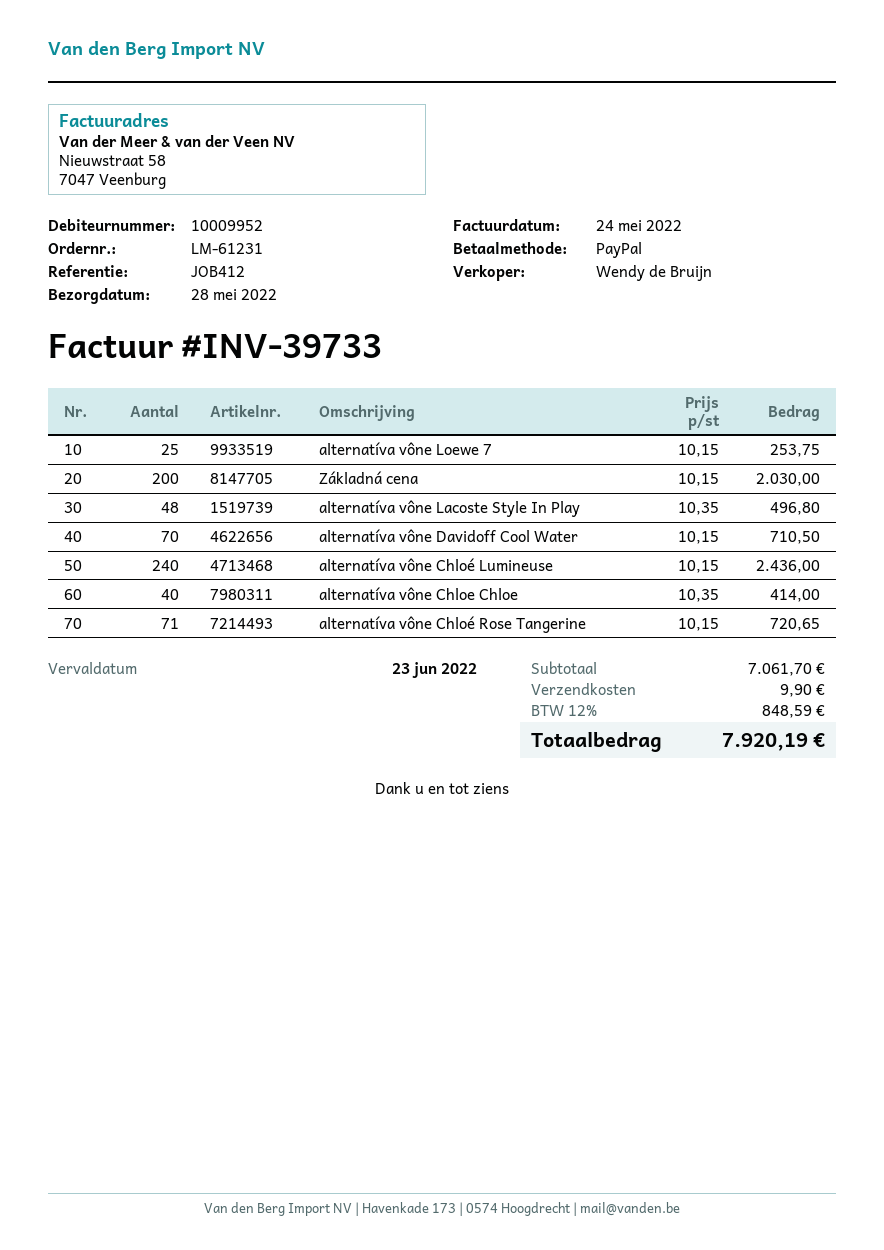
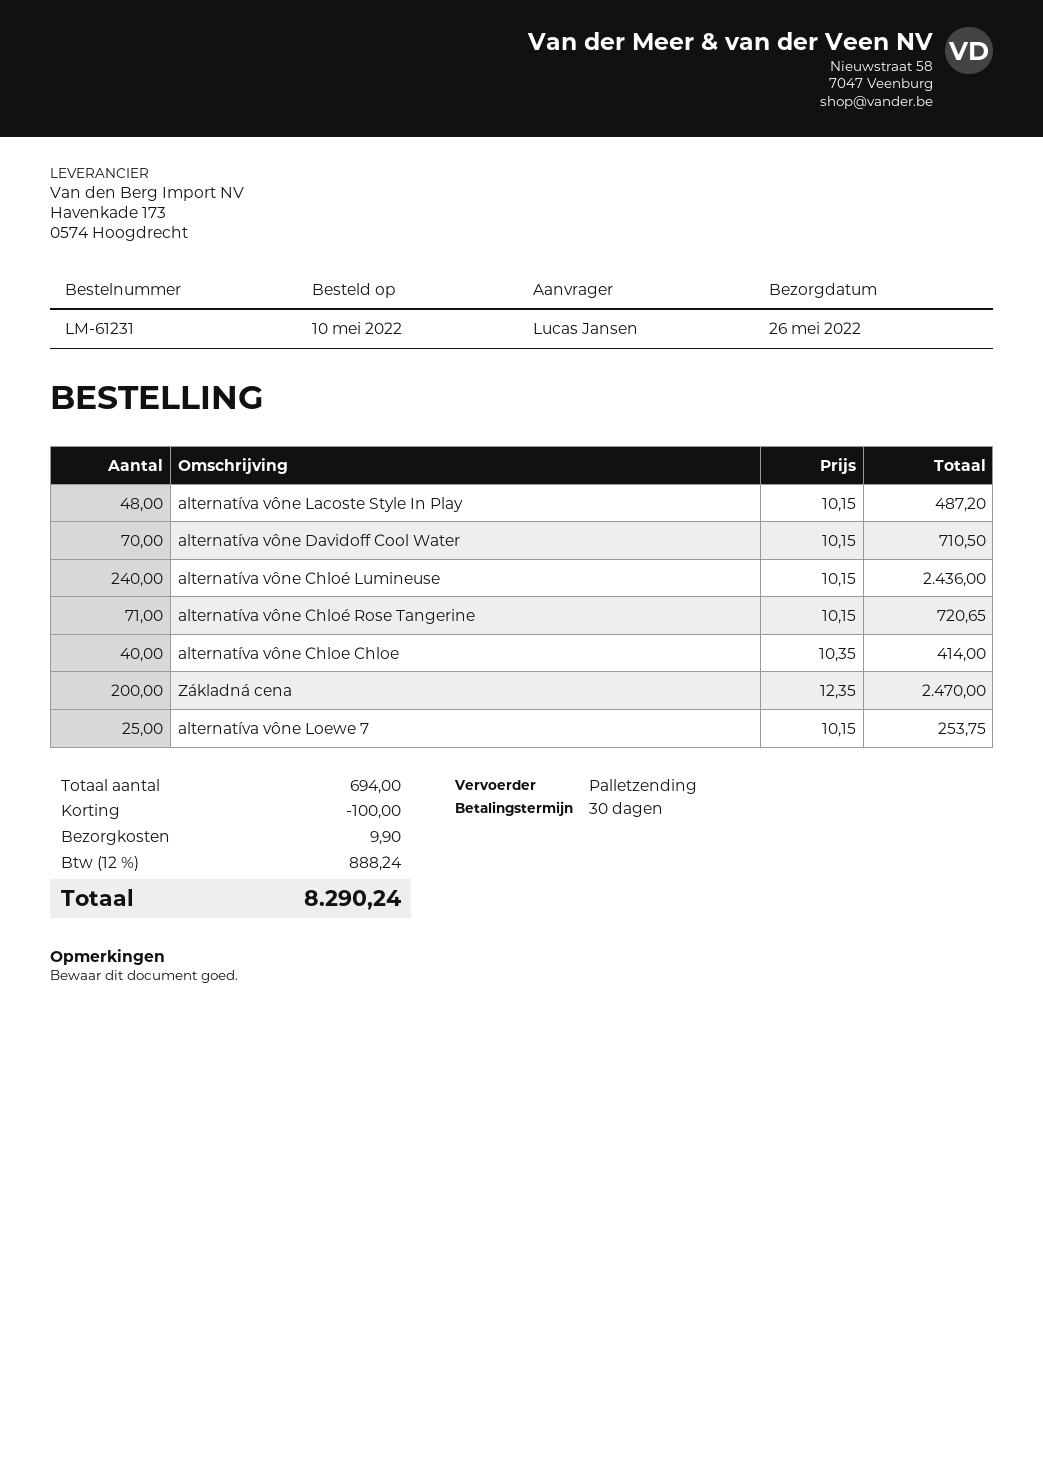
delivery date: 2022-05-28 -> 2022-05-26
Základná cena: 200 x 10.15 = 2030.00 -> 200 x 12.35 = 2470.00
alternatíva vône Lacoste Style In Play: 48 x 10.35 = 496.80 -> 48 x 10.15 = 487.20
discount: none -> 100.00
tax: 12% = 848.59 -> 12% = 888.24
total: 7920.19 -> 8290.24

